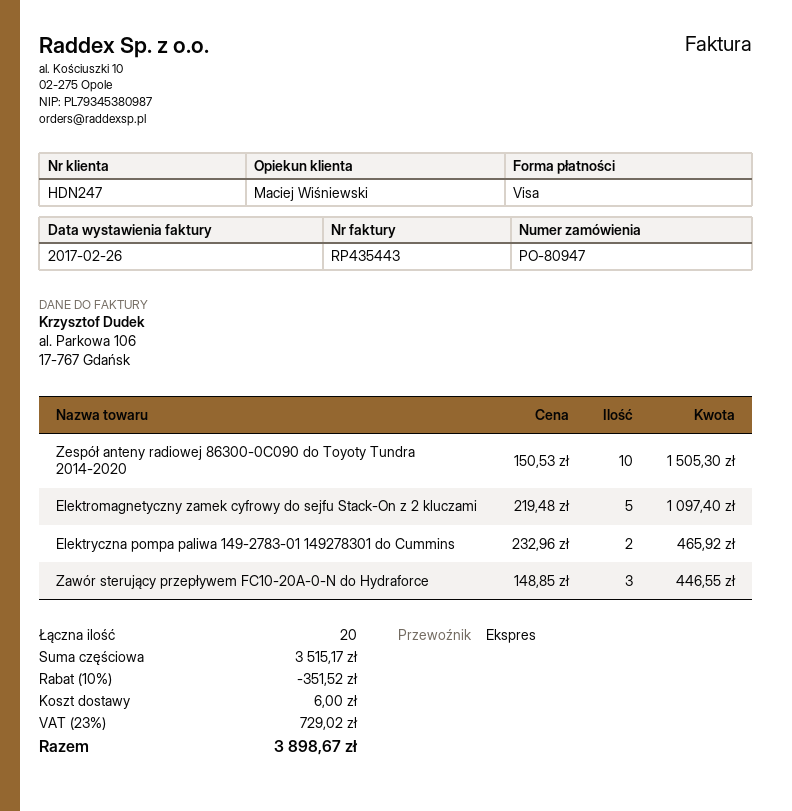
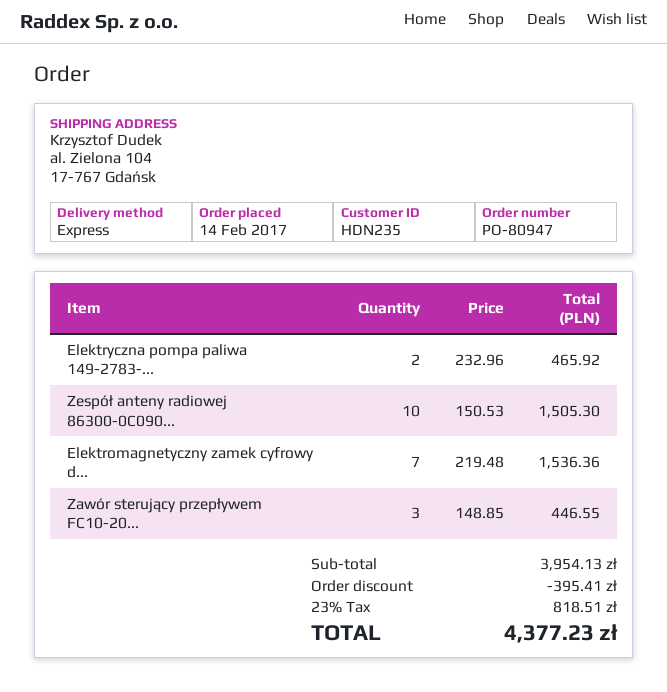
customer number: HDN247 -> HDN235
Elektromagnetyczny zamek cyfrowy do sejfu Stack-On z 2 kluczami: 5 x 219.48 = 1097.40 -> 7 x 219.48 = 1536.36
subtotal: 3515.17 -> 3954.13
discount: 351.52 -> 395.41
shipping: 6.00 -> none
tax: 23% = 729.02 -> 23% = 818.51
total: 3898.67 -> 4377.23

